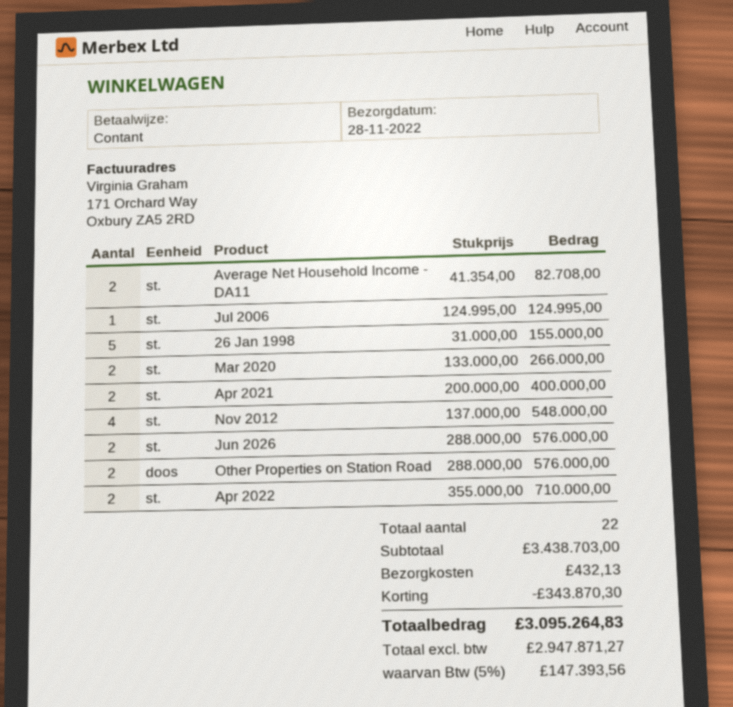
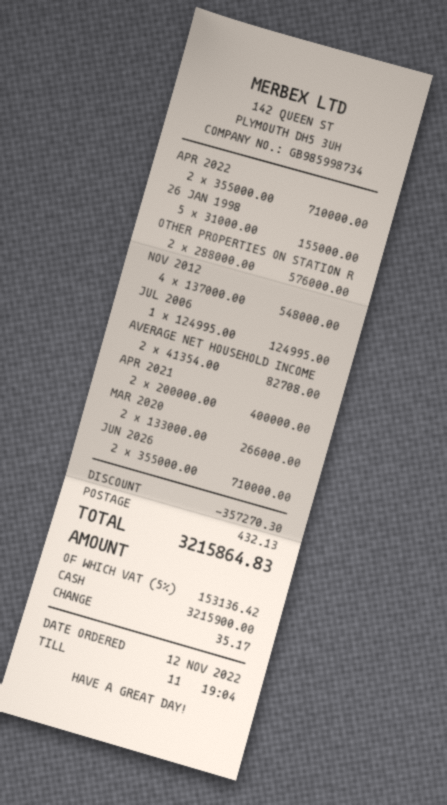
Jun 2026: 2 x 288000.00 = 576000.00 -> 2 x 355000.00 = 710000.00
discount: 343870.30 -> 357270.30
tax: 5% = 147393.56 -> 5% = 153136.42
total: 3095264.83 -> 3215864.83

